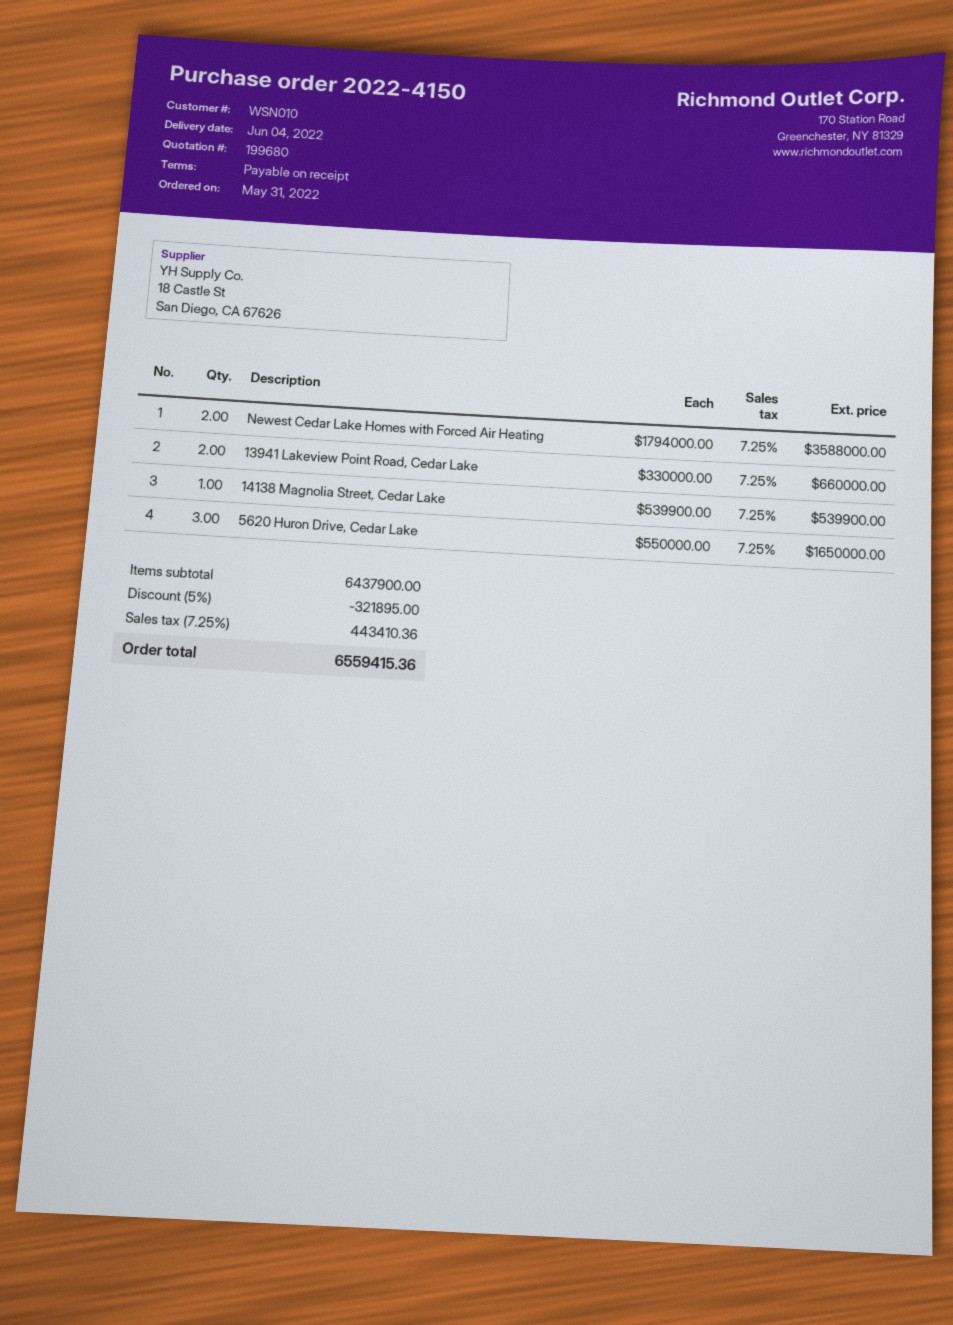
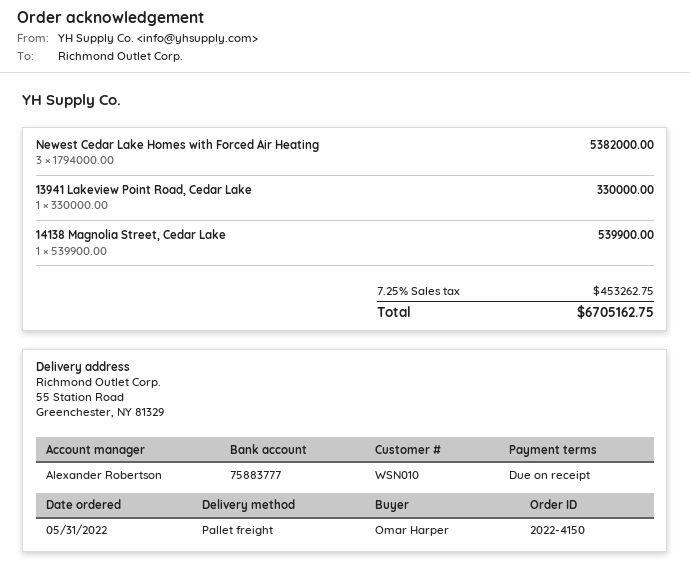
Newest Cedar Lake Homes with Forced Air Heating: 2 x 1794000.00 = 3588000.00 -> 3 x 1794000.00 = 5382000.00
13941 Lakeview Point Road, Cedar Lake: 2 x 330000.00 = 660000.00 -> 1 x 330000.00 = 330000.00
5620 Huron Drive, Cedar Lake: 3 x 550000.00 = 1650000.00 -> none
discount: 5% = 321895.00 -> none
tax: 7.25% = 443410.36 -> 7.25% = 453262.75
total: 6559415.36 -> 6705162.75

